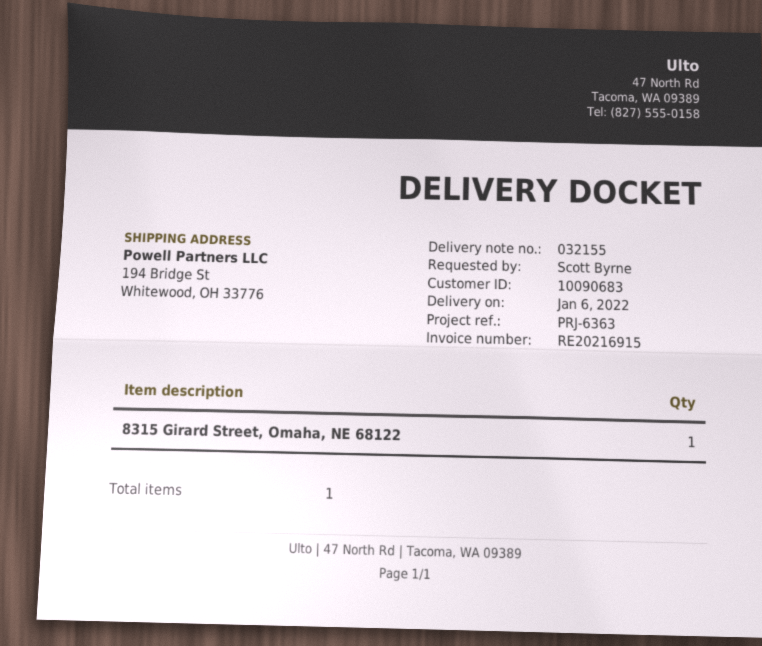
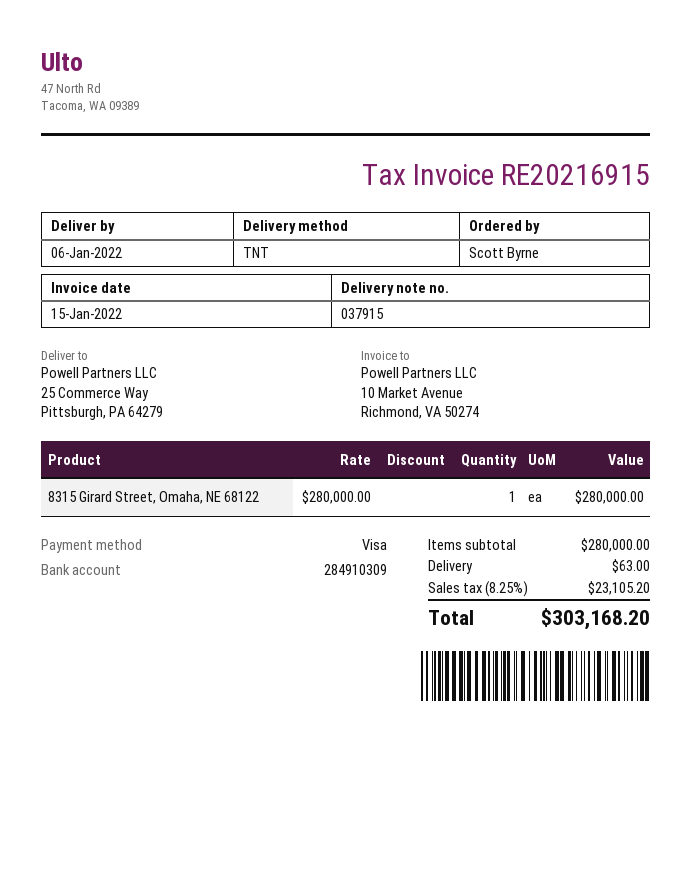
delivery note number: 032155 -> 037915
ship to: 194 Bridge St, Whitewood, OH 33776 -> 25 Commerce Way, Pittsburgh, PA 64279

